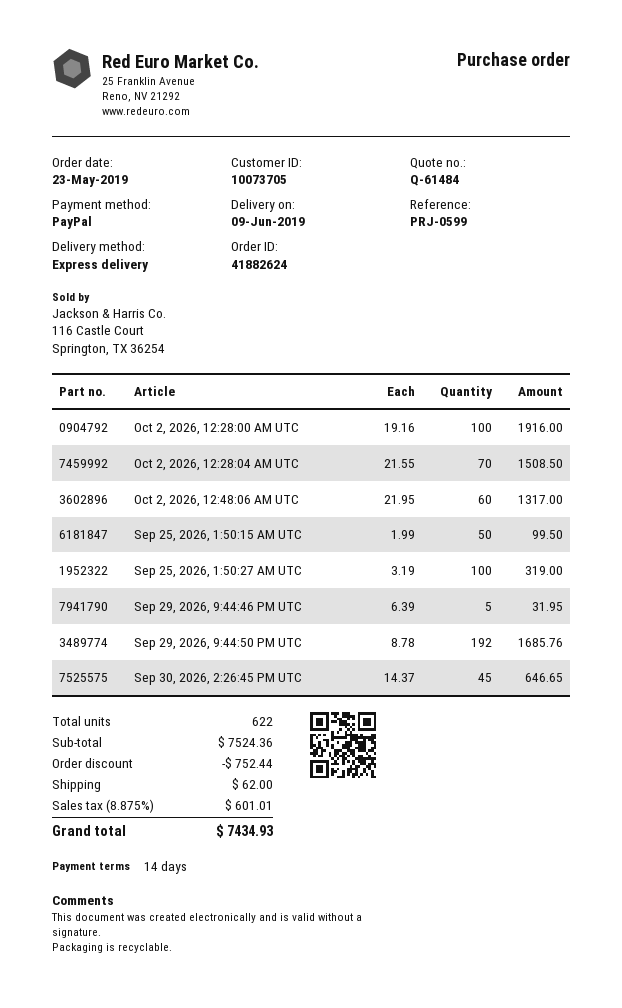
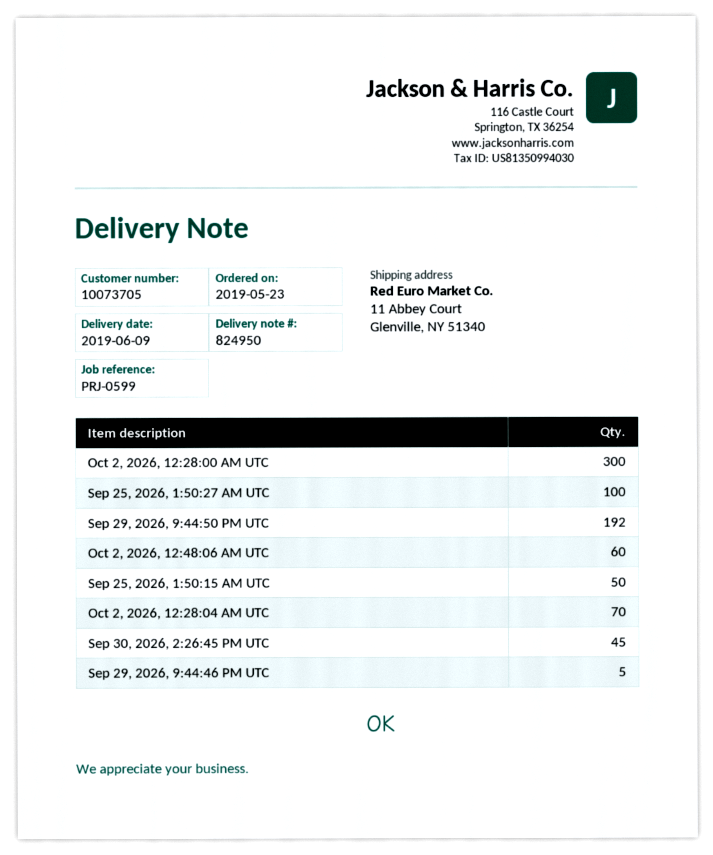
Oct 2, 2026, 12:28:00 AM UTC: 100 -> 300

